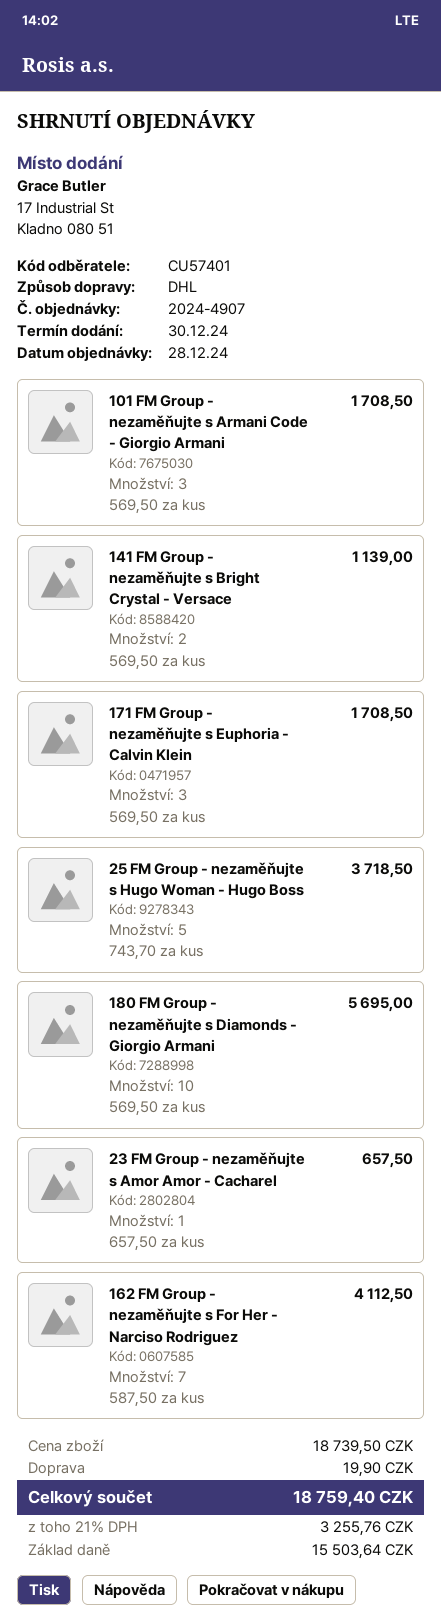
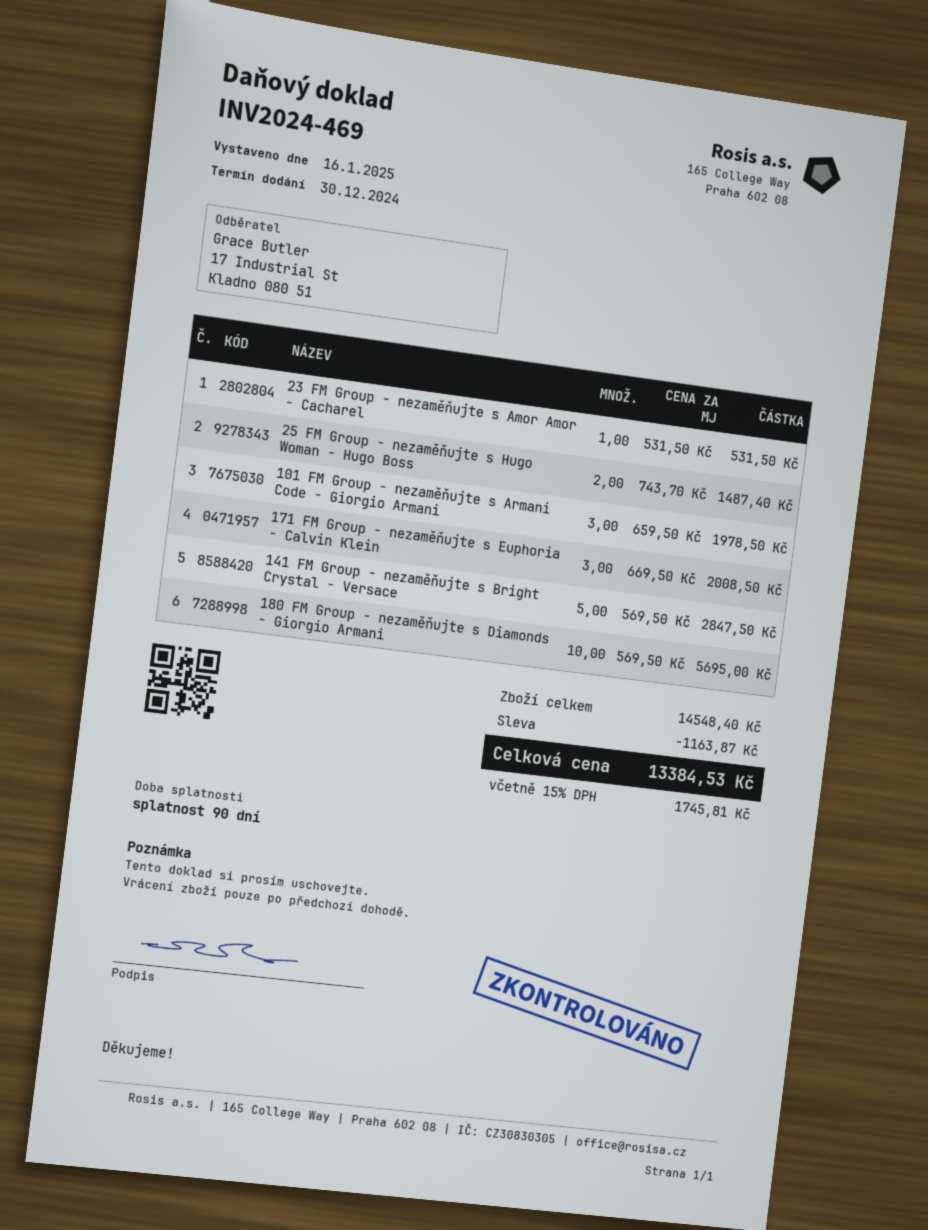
101 FM Group - nezaměňujte s Armani Code - Giorgio Armani: 3 x 569.50 = 1708.50 -> 3 x 659.50 = 1978.50
141 FM Group - nezaměňujte s Bright Crystal - Versace: 2 x 569.50 = 1139.00 -> 5 x 569.50 = 2847.50
171 FM Group - nezaměňujte s Euphoria - Calvin Klein: 3 x 569.50 = 1708.50 -> 3 x 669.50 = 2008.50
25 FM Group - nezaměňujte s Hugo Woman - Hugo Boss: 5 x 743.70 = 3718.50 -> 2 x 743.70 = 1487.40
23 FM Group - nezaměňujte s Amor Amor - Cacharel: 1 x 657.50 = 657.50 -> 1 x 531.50 = 531.50
162 FM Group - nezaměňujte s For Her - Narciso Rodriguez: 7 x 587.50 = 4112.50 -> none
subtotal: 18739.50 -> 14548.40
discount: none -> 1163.87
shipping: 19.90 -> none
tax: 21% = 3255.76 -> 15% = 1745.81
total: 18759.40 -> 13384.53

